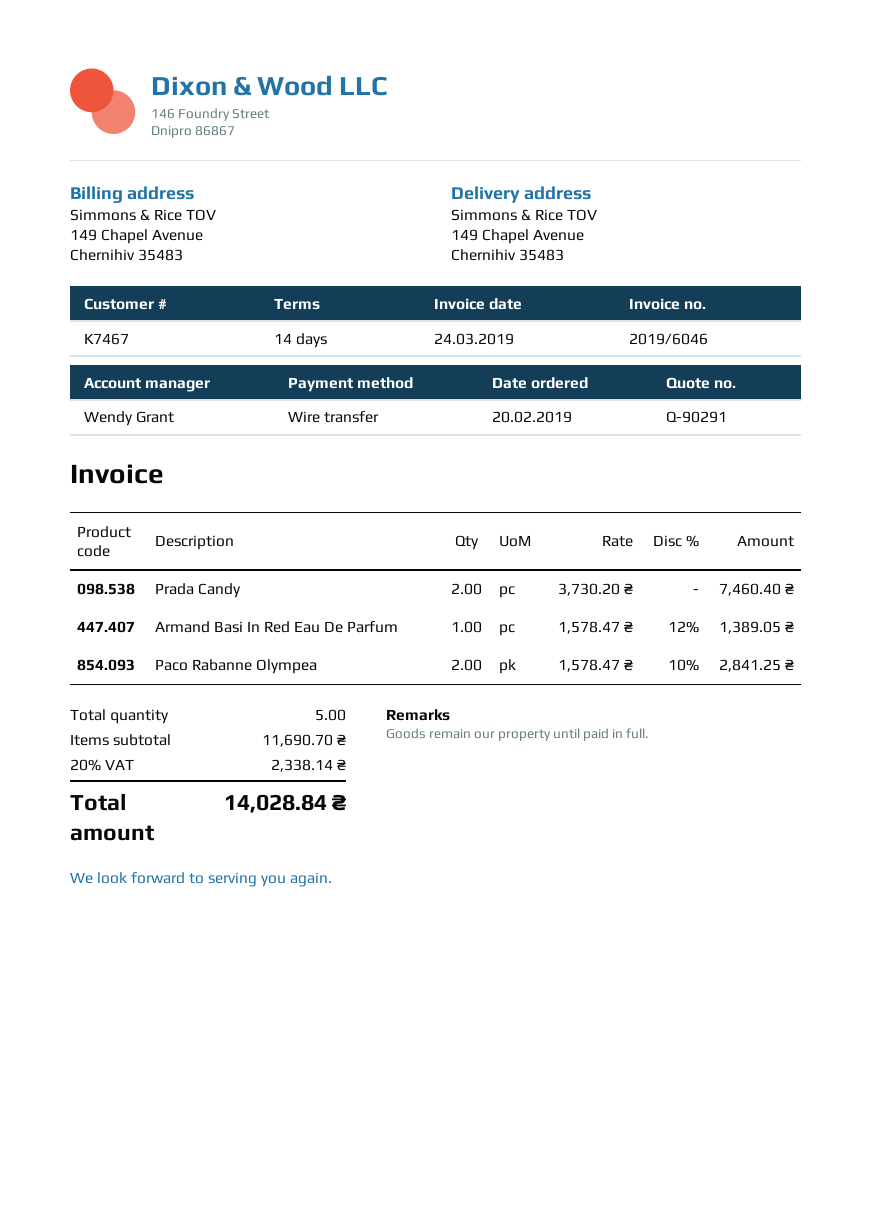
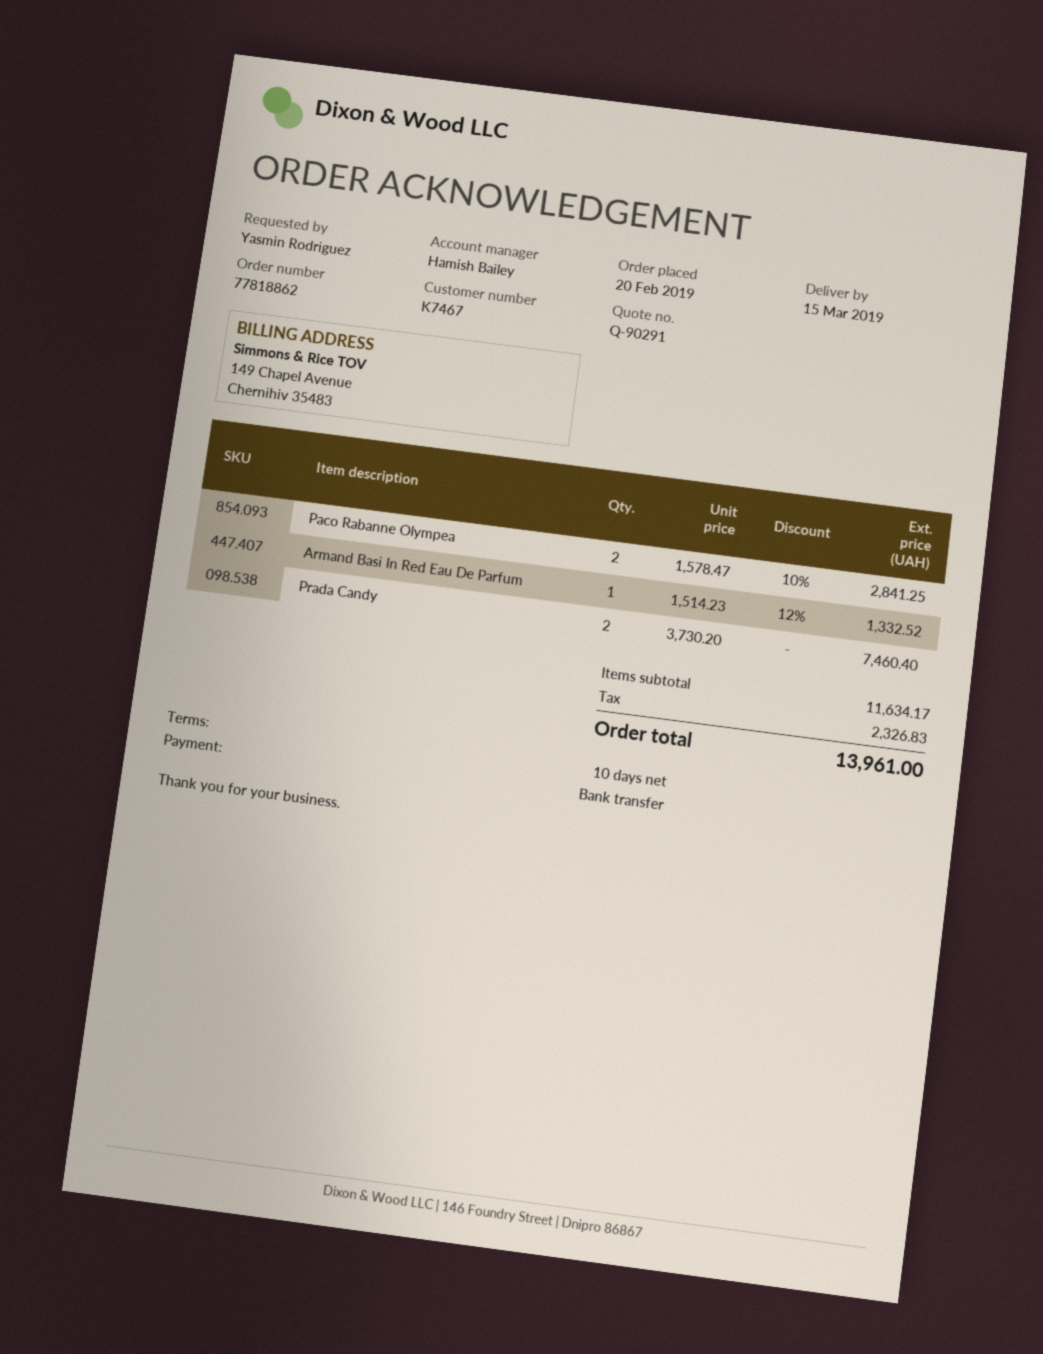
payment terms: 14 days -> 10 days
sales rep: Wendy Grant -> Hamish Bailey
Armand Basi In Red Eau De Parfum: 1 x 1578.47 - 12% = 1389.05 -> 1 x 1514.23 - 12% = 1332.52
subtotal: 11690.70 -> 11634.17
tax: 2338.14 -> 2326.83
total: 14028.84 -> 13961.00

